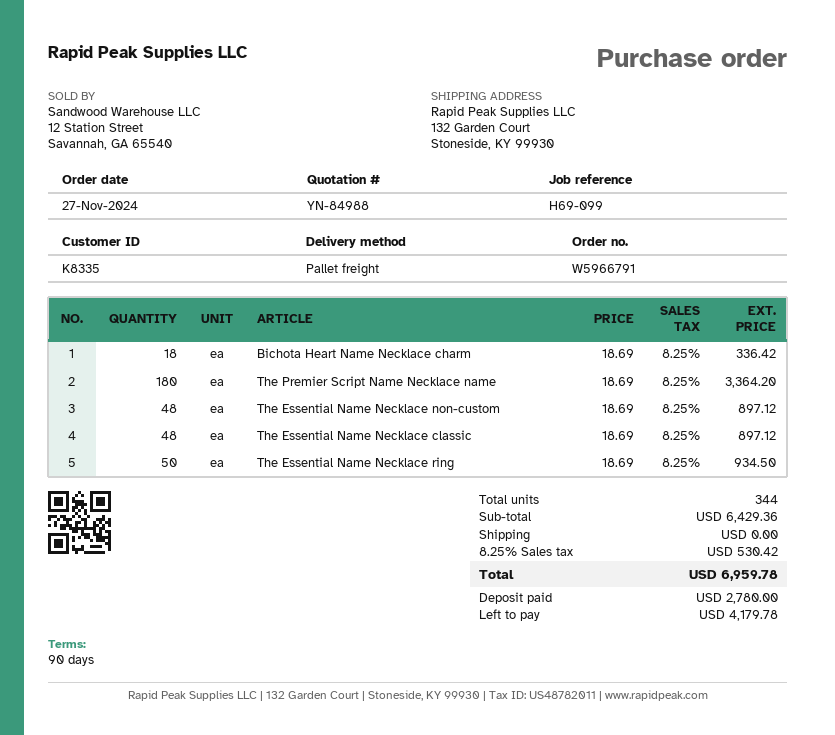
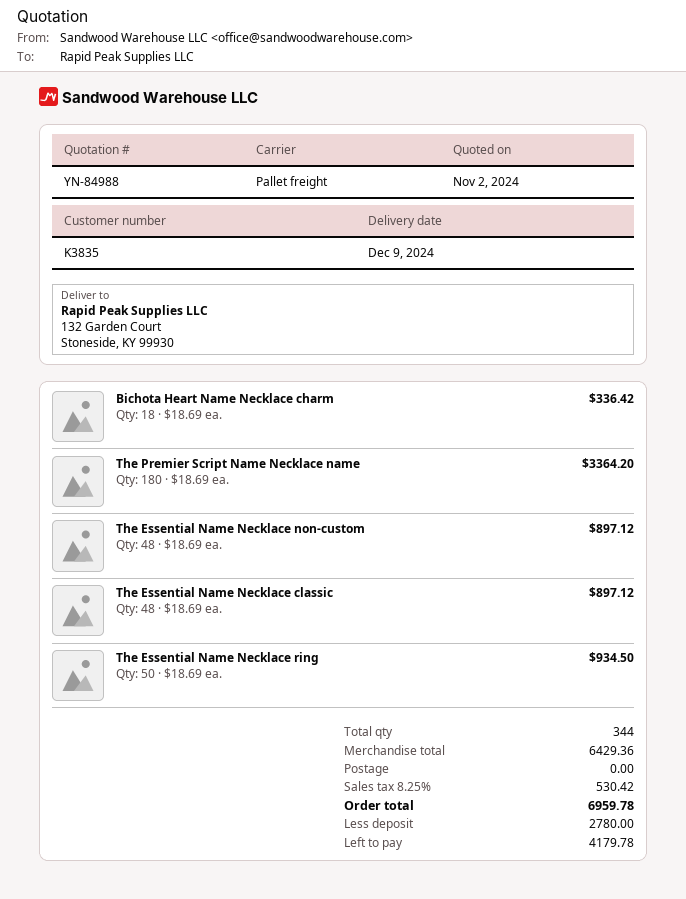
customer number: K8335 -> K3835

